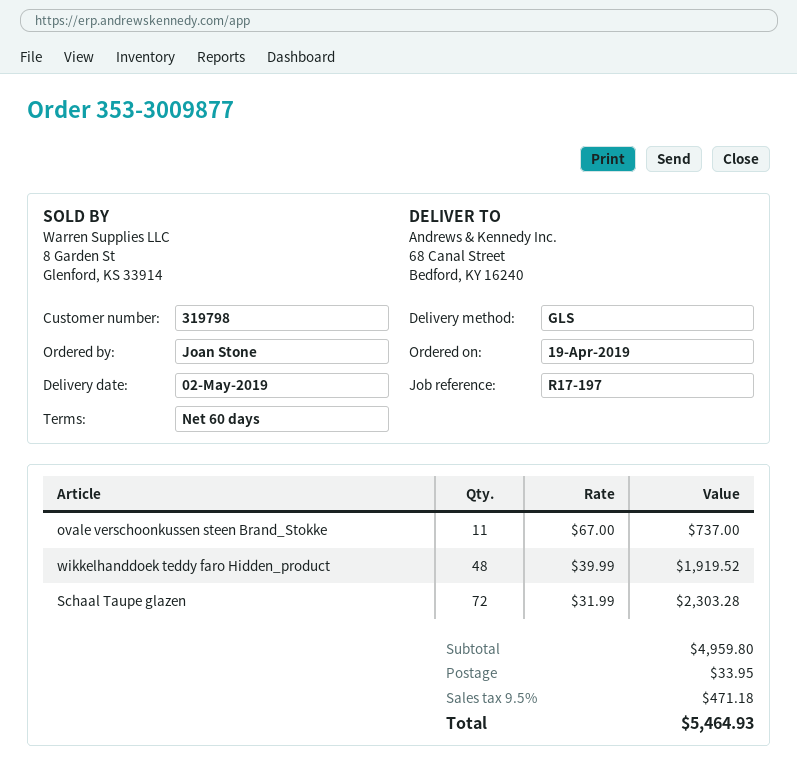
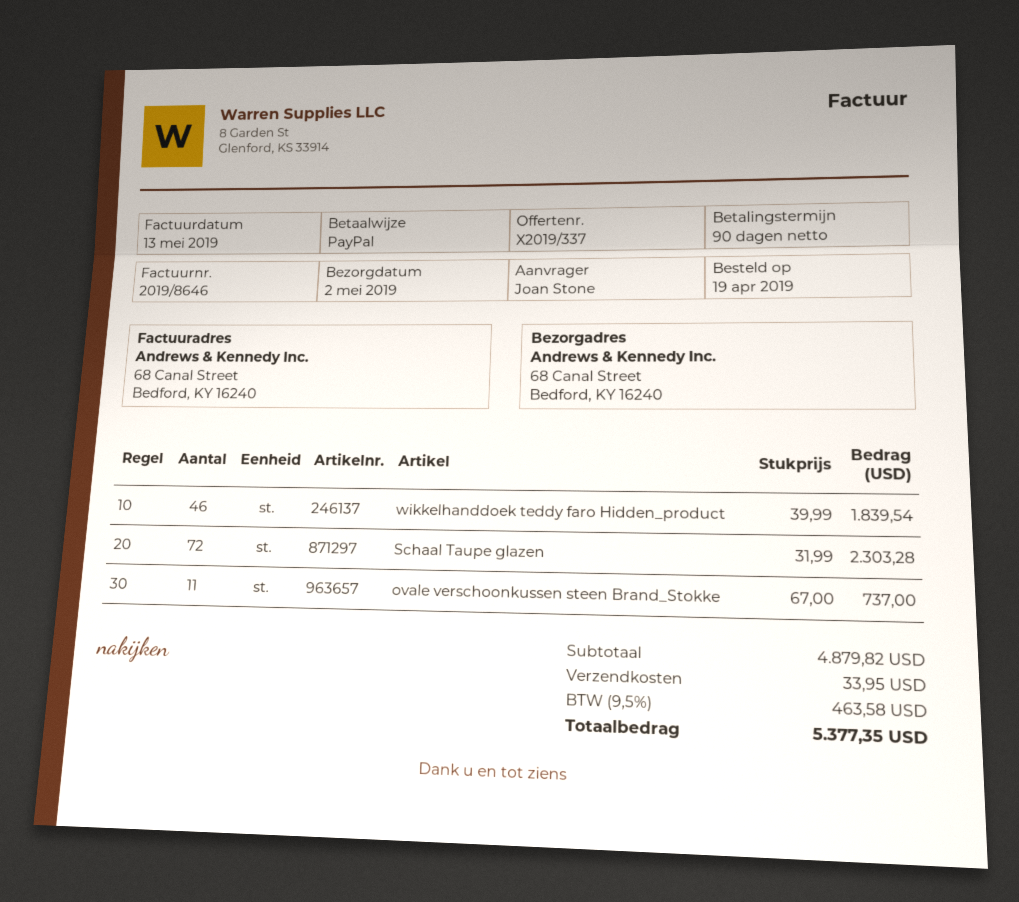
payment terms: 60 days -> 90 days
wikkelhanddoek teddy faro Hidden_product: 48 x 39.99 = 1919.52 -> 46 x 39.99 = 1839.54
subtotal: 4959.80 -> 4879.82
tax: 9.5% = 471.18 -> 9.5% = 463.58
total: 5464.93 -> 5377.35

